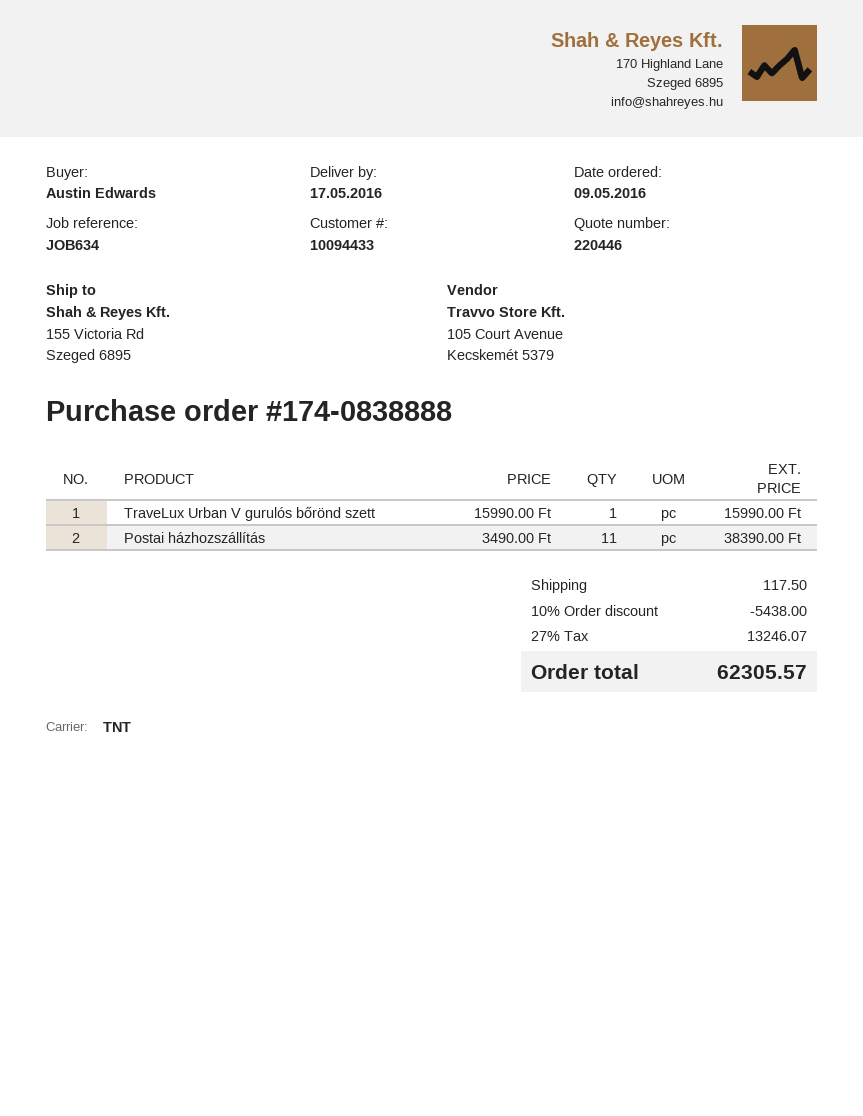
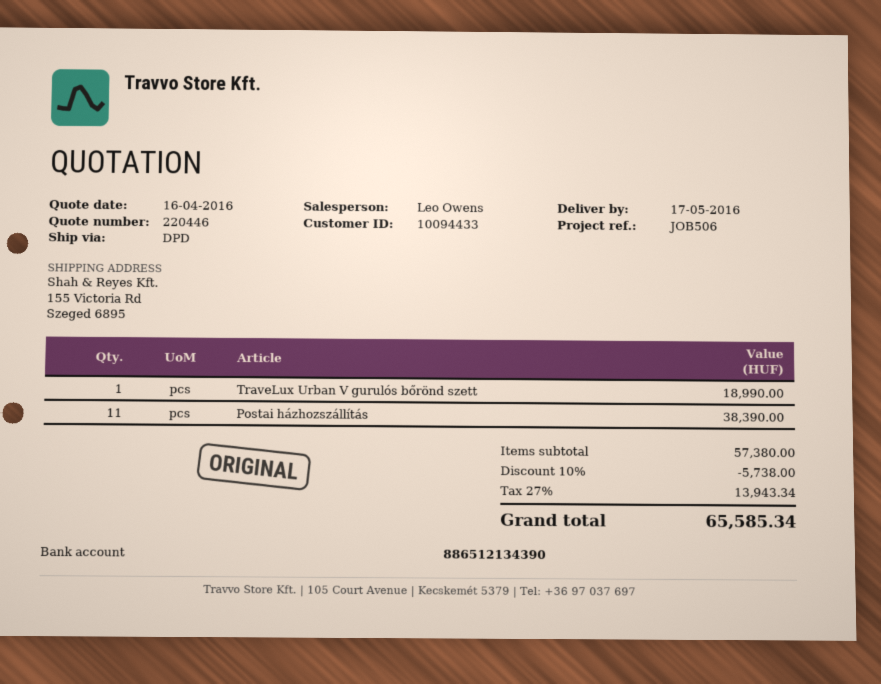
reference: JOB634 -> JOB506
shipping method: TNT -> DPD
TraveLux Urban V gurulós bőrönd szett: 1 for 15990.00 -> 1 for 18990.00
discount: 10% = 5438.00 -> 10% = 5738.00
shipping: 117.50 -> none
tax: 27% = 13246.07 -> 27% = 13943.34
total: 62305.57 -> 65585.34

